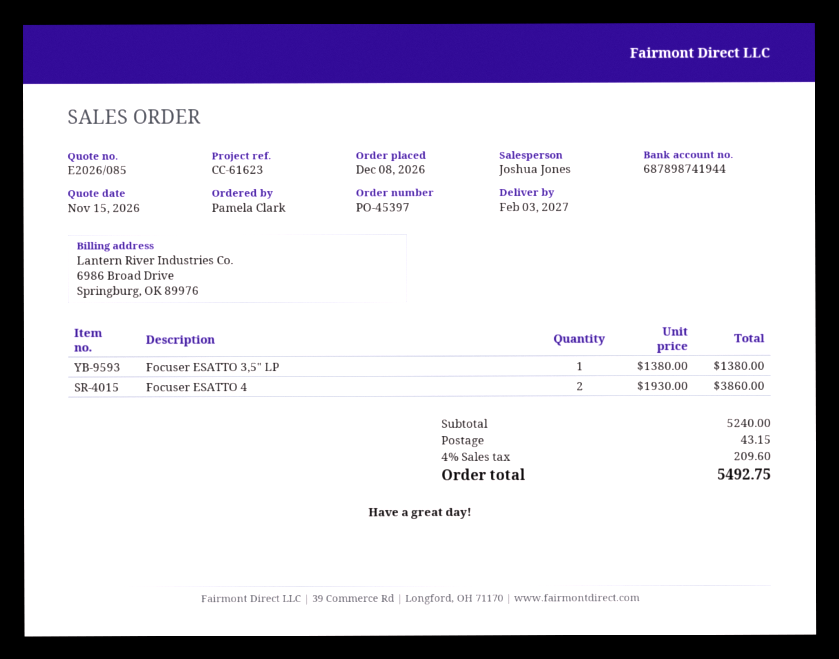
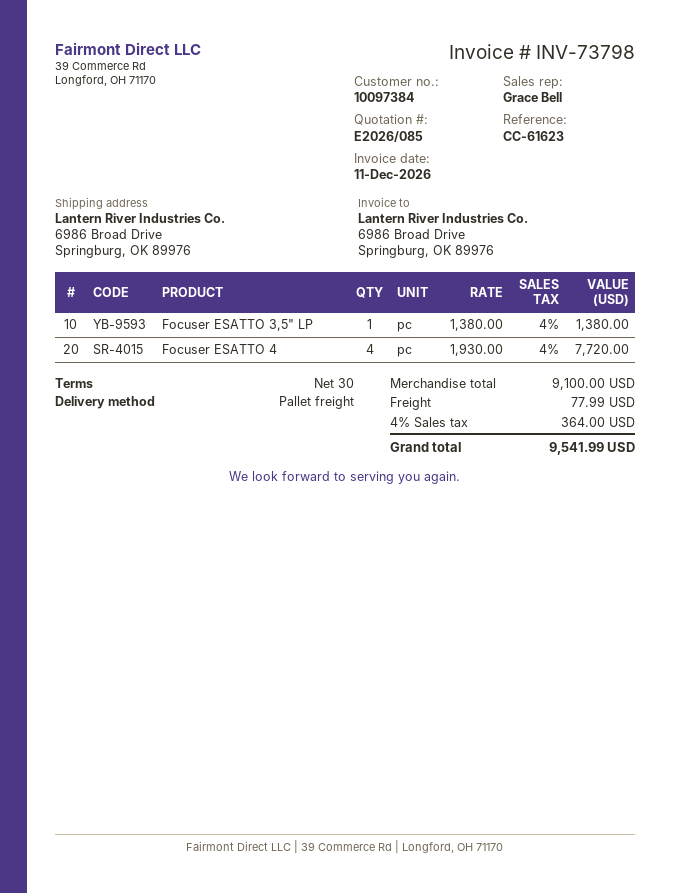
sales rep: Joshua Jones -> Grace Bell
Focuser ESATTO 4: 2 x 1930.00 = 3860.00 -> 4 x 1930.00 = 7720.00
subtotal: 5240.00 -> 9100.00
shipping: 43.15 -> 77.99
tax: 4% = 209.60 -> 4% = 364.00
total: 5492.75 -> 9541.99

